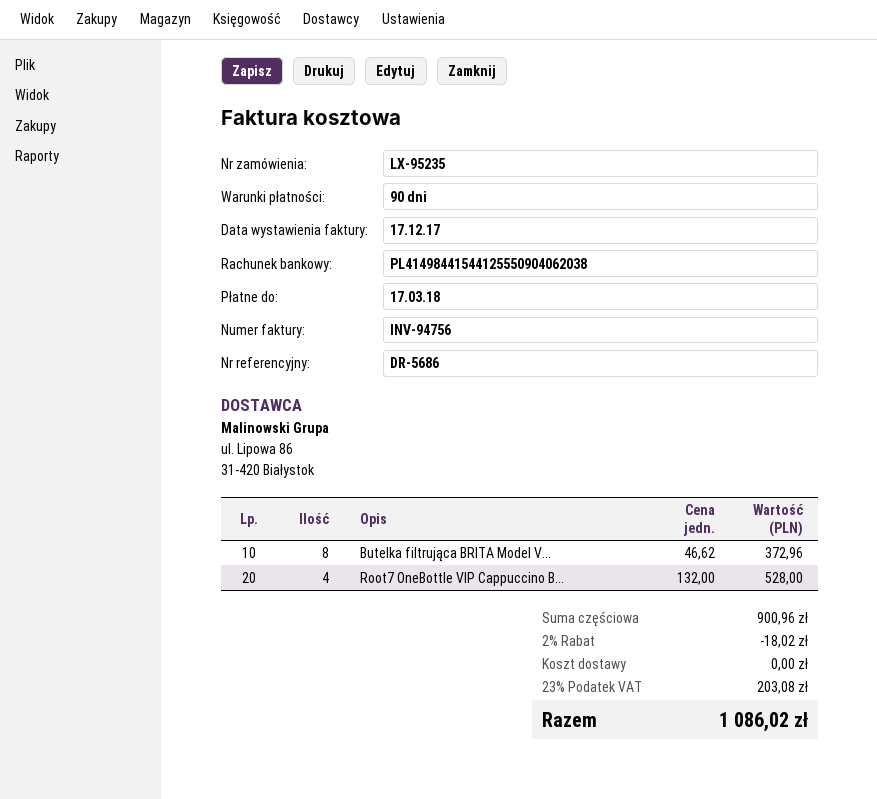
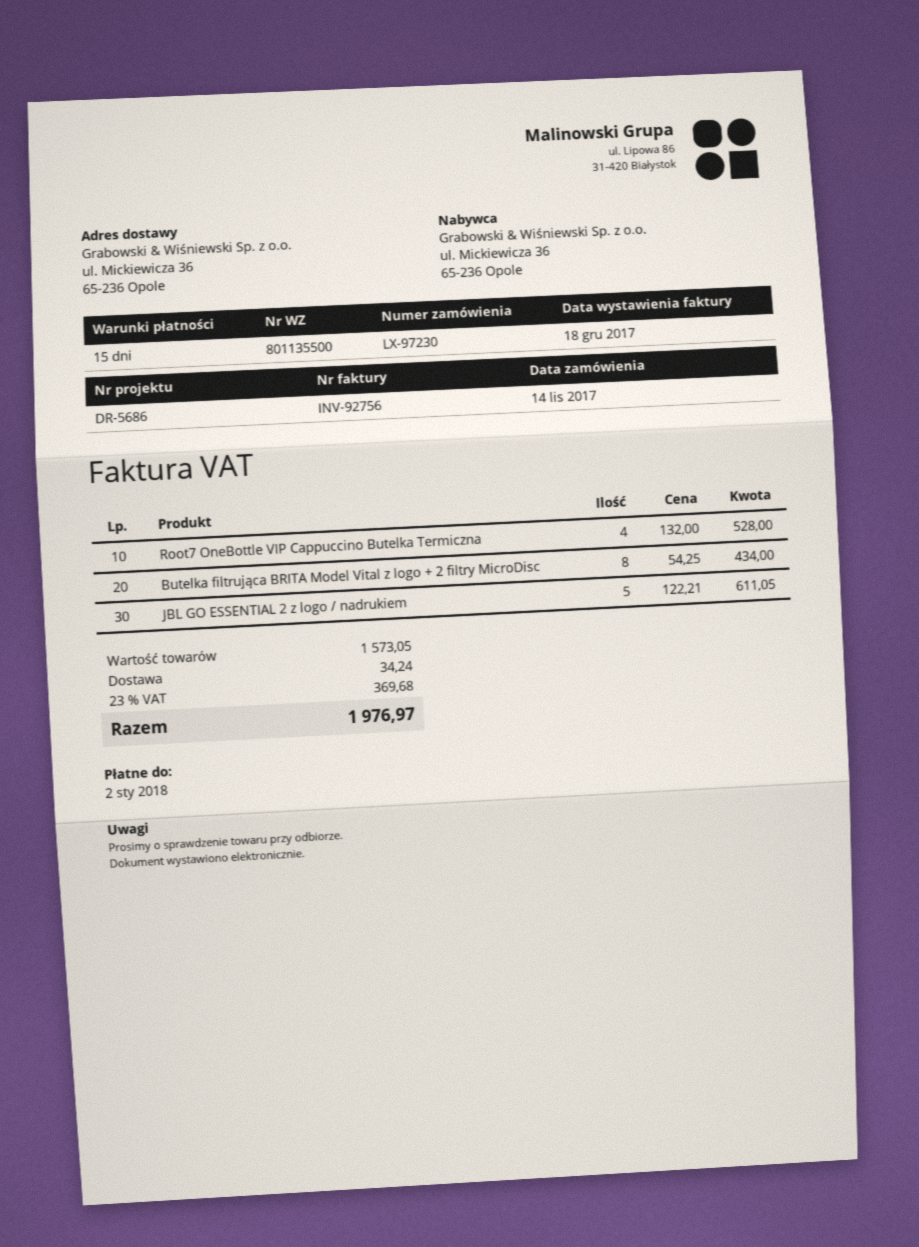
order number: LX-95235 -> LX-97230
invoice number: INV-94756 -> INV-92756
invoice date: 2017-12-17 -> 2017-12-18
payment terms: 90 days -> 15 days
due date: 2018-03-17 -> 2018-01-02
Butelka filtrująca BRITA Model V...: 8 x 46.62 = 372.96 -> 8 x 54.25 = 434.00
JBL GO ESSENTIAL 2 z logo / nadrukiem: none -> 5 x 122.21 = 611.05
subtotal: 900.96 -> 1573.05
discount: 2% = 18.02 -> none
shipping: 0.00 -> 34.24
tax: 23% = 203.08 -> 23% = 369.68
total: 1086.02 -> 1976.97

